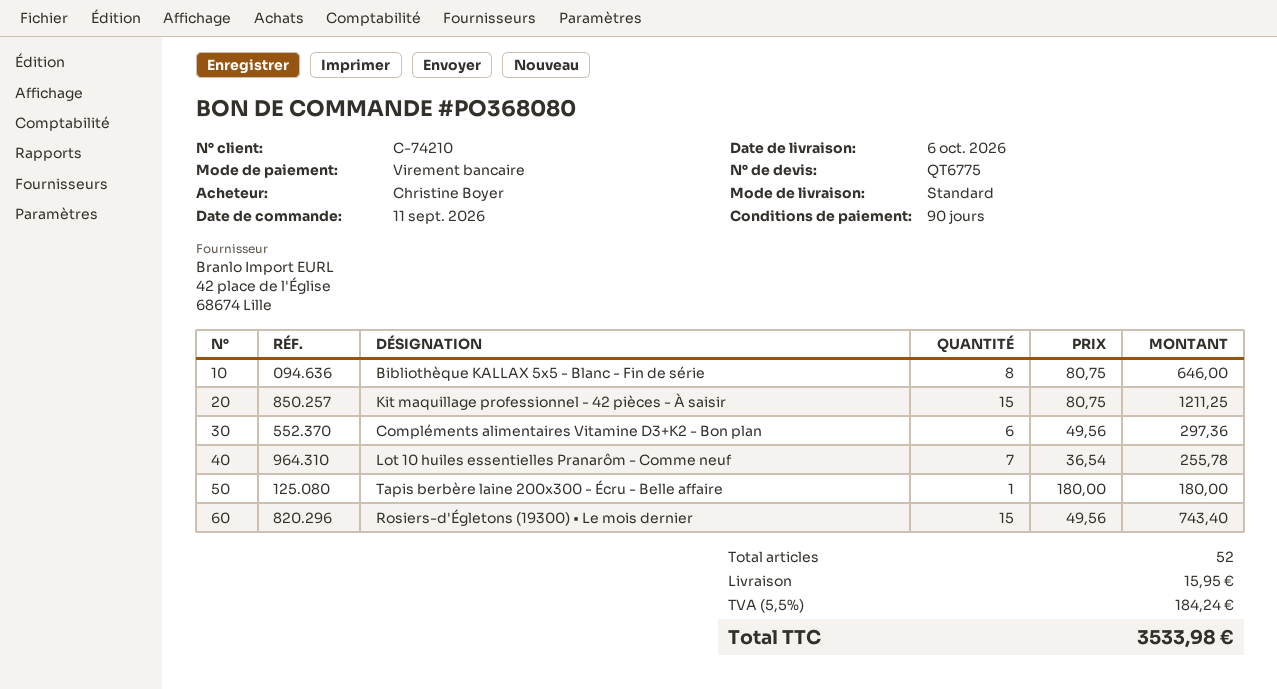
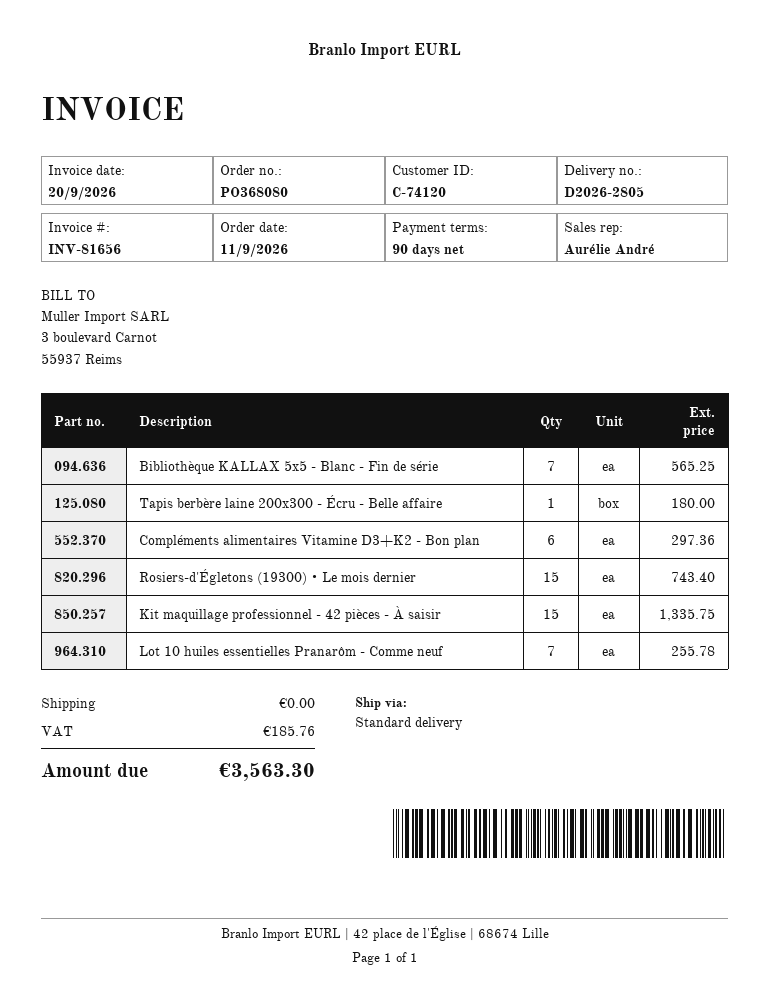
customer number: C-74210 -> C-74120
Bibliothèque KALLAX 5x5 - Blanc - Fin de série: 8 for 646.00 -> 7 for 565.25
Kit maquillage professionnel - 42 pièces - À saisir: 15 for 1211.25 -> 15 for 1335.75
shipping: 15.95 -> 0.00
tax: 184.24 -> 185.76
total: 3533.98 -> 3563.30

